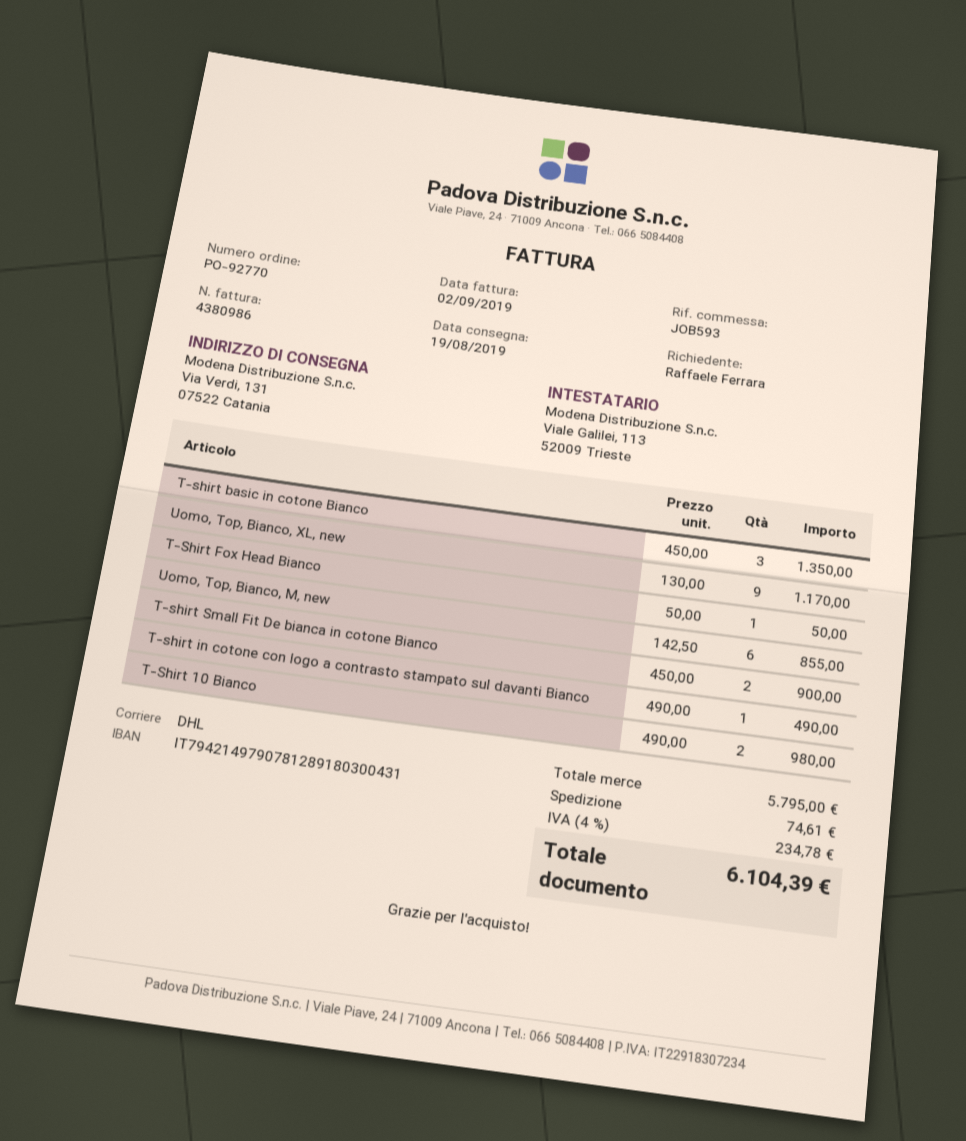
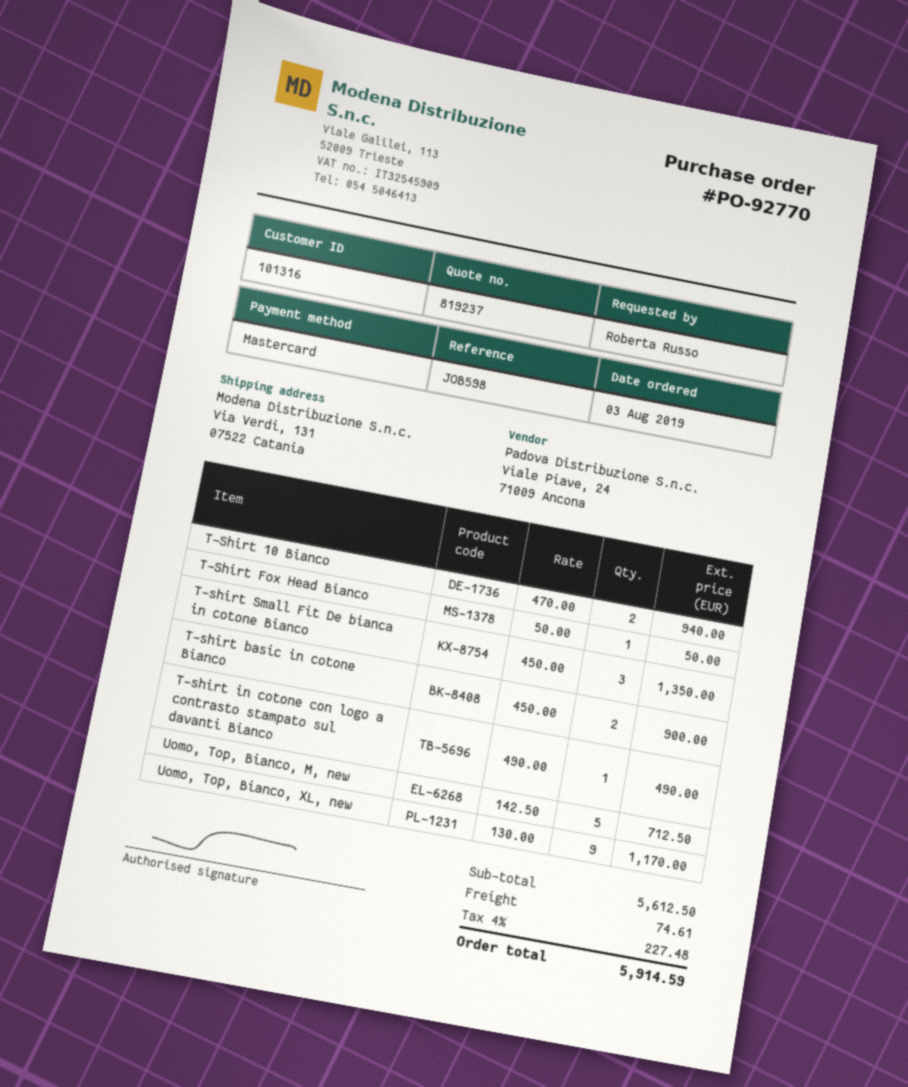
reference: JOB593 -> JOB598
ordered by: Raffaele Ferrara -> Roberta Russo
T-shirt basic in cotone Bianco: 3 x 450.00 = 1350.00 -> 2 x 450.00 = 900.00
Uomo, Top, Bianco, M, new: 6 x 142.50 = 855.00 -> 5 x 142.50 = 712.50
T-shirt Small Fit De bianca in cotone Bianco: 2 x 450.00 = 900.00 -> 3 x 450.00 = 1350.00
T-Shirt 10 Bianco: 2 x 490.00 = 980.00 -> 2 x 470.00 = 940.00
subtotal: 5795.00 -> 5612.50
tax: 4% = 234.78 -> 4% = 227.48
total: 6104.39 -> 5914.59

